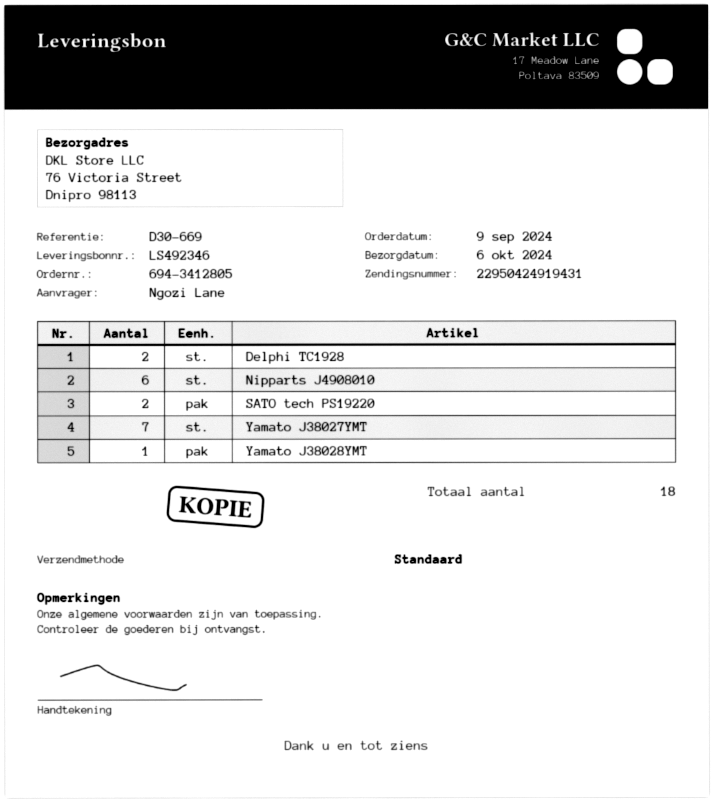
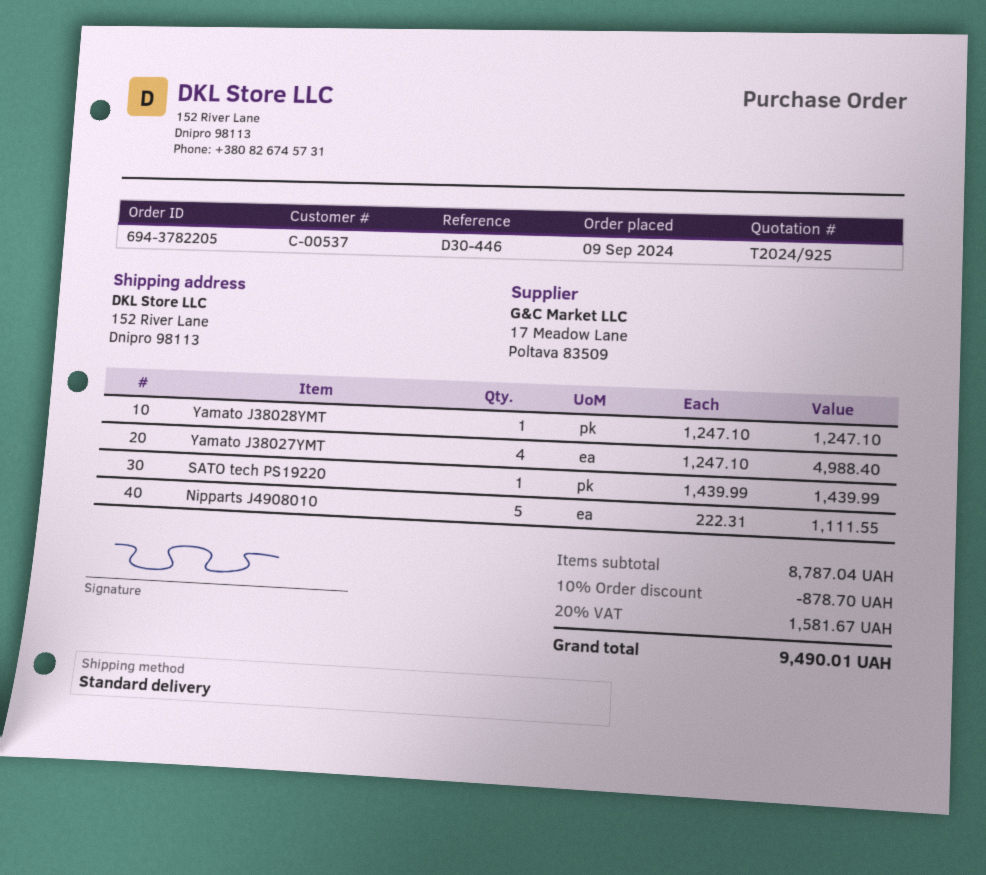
order number: 694-3412805 -> 694-3782205
reference: D30-669 -> D30-446
ship to: 76 Victoria Street, Dnipro 98113 -> 152 River Lane, Dnipro 98113
Delphi TC1928: 2 -> none
Nipparts J4908010: 6 -> 5
SATO tech PS19220: 2 -> 1
Yamato J38027YMT: 7 -> 4

